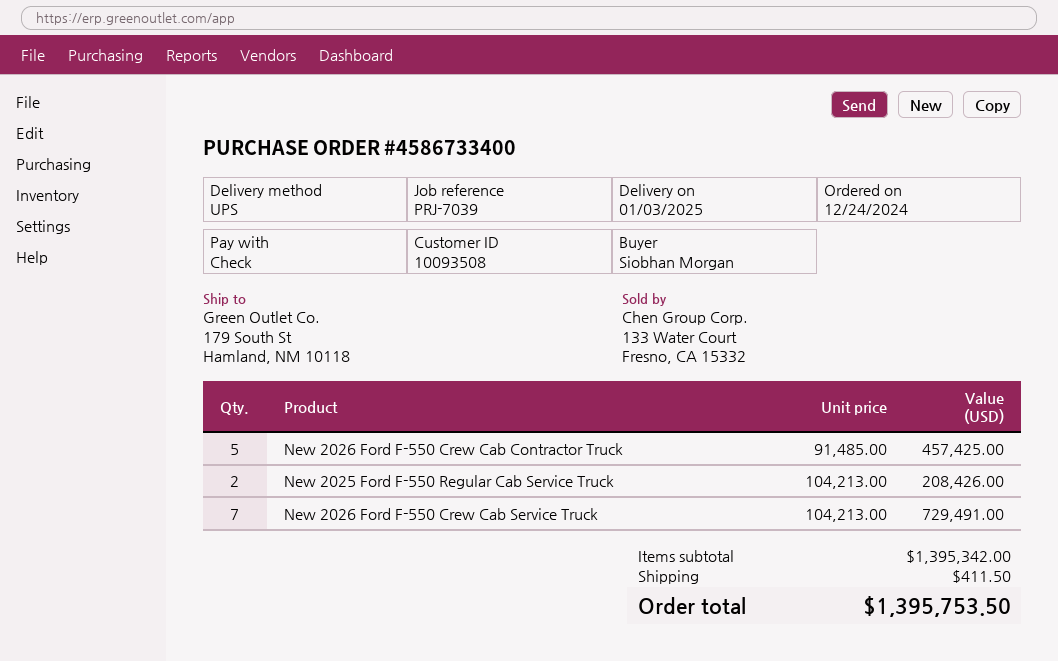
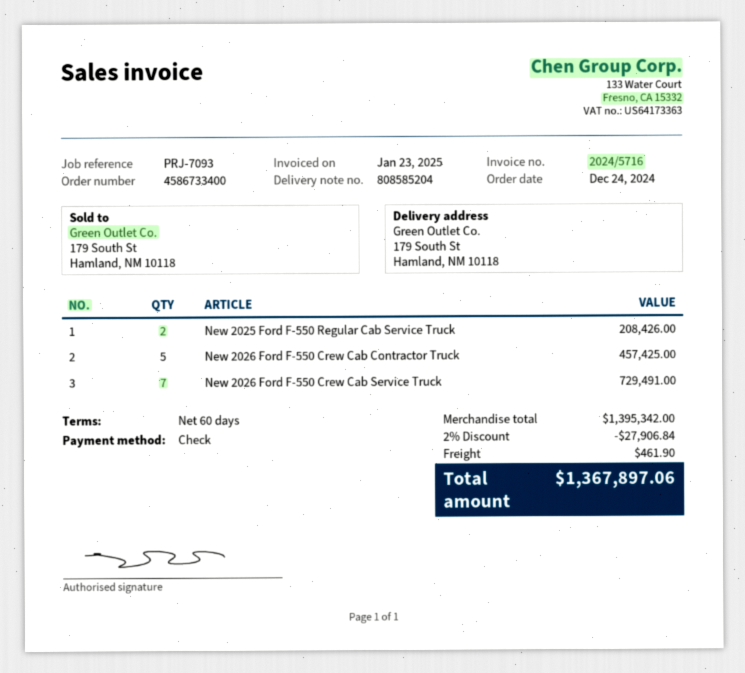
reference: PRJ-7039 -> PRJ-7093
discount: none -> 2% = 27906.84
shipping: 411.50 -> 461.90
total: 1395753.50 -> 1367897.06

